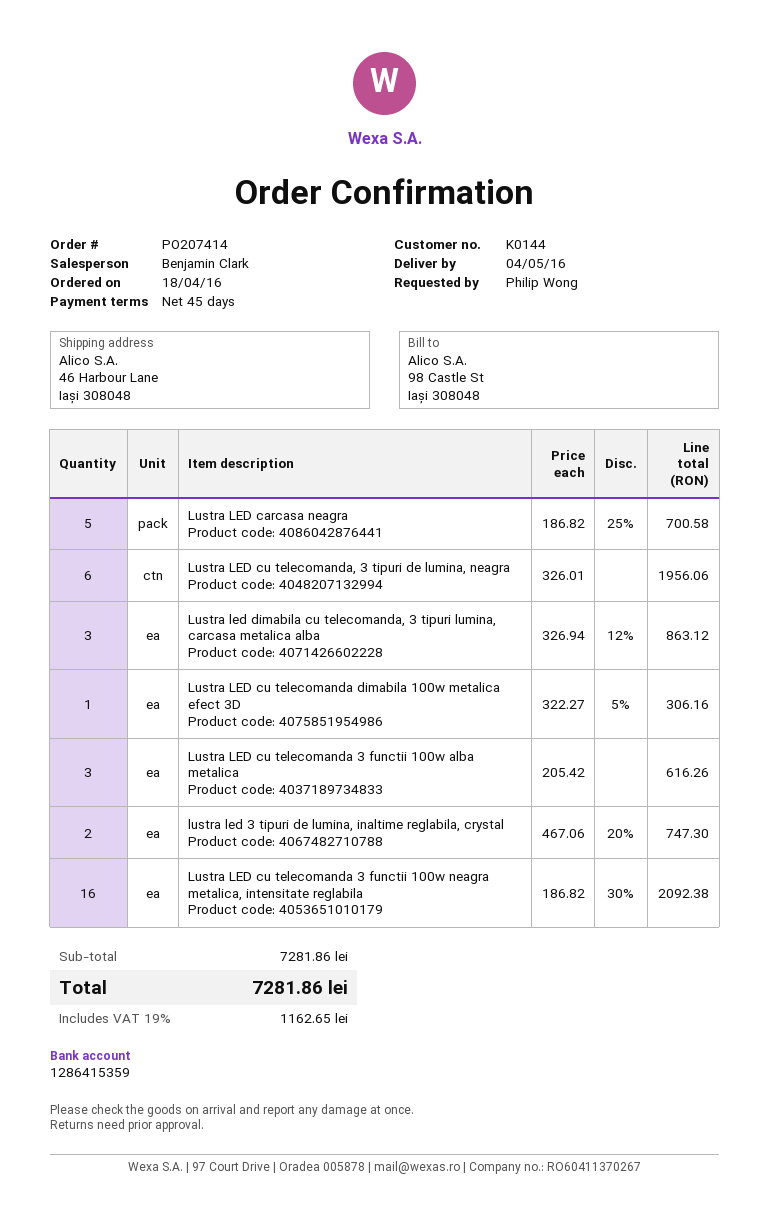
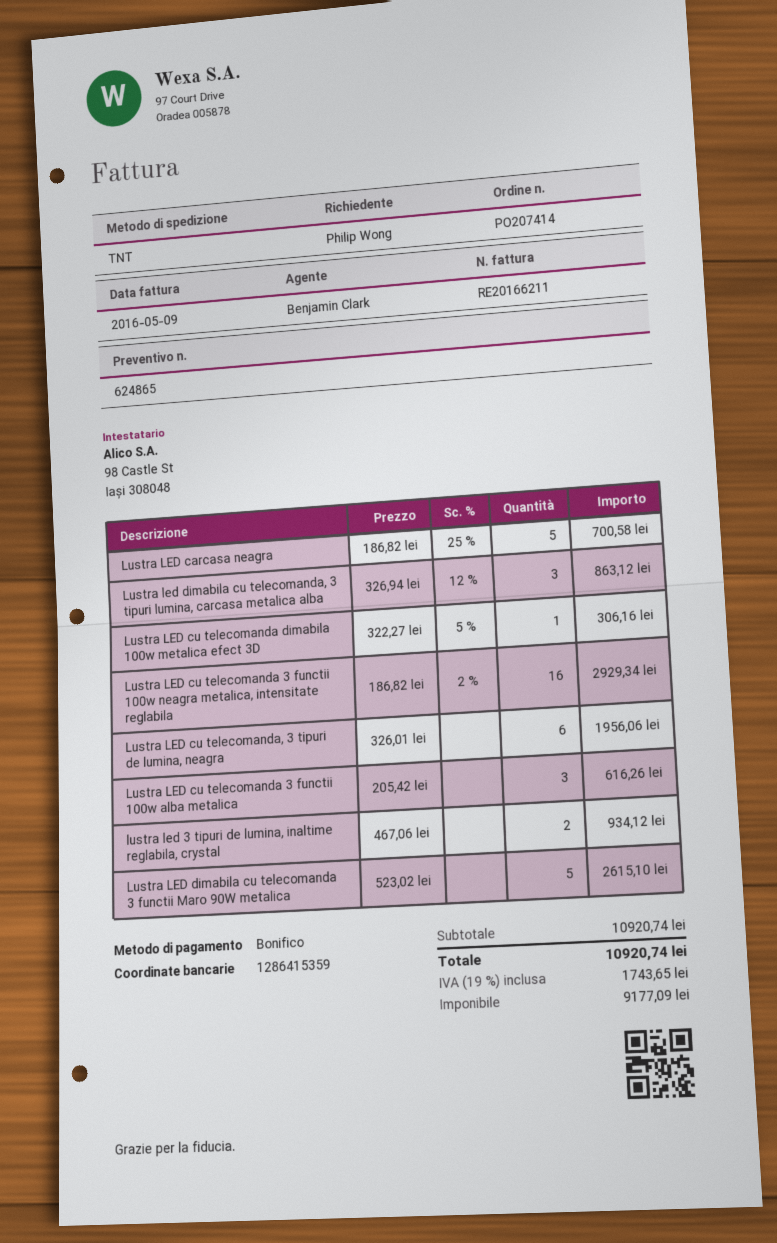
lustra led 3 tipuri de lumina, inaltime reglabila, crystal: 2 x 467.06 - 20% = 747.30 -> 2 x 467.06 = 934.12
Lustra LED cu telecomanda 3 functii 100w neagra metalica, intensitate reglabila: 16 x 186.82 - 30% = 2092.38 -> 16 x 186.82 - 2% = 2929.34
Lustra LED dimabila cu telecomanda 3 functii Maro 90W metalica: none -> 5 x 523.02 = 2615.10
subtotal: 7281.86 -> 10920.74
tax: 19% = 1162.65 -> 19% = 1743.65
total: 7281.86 -> 10920.74

